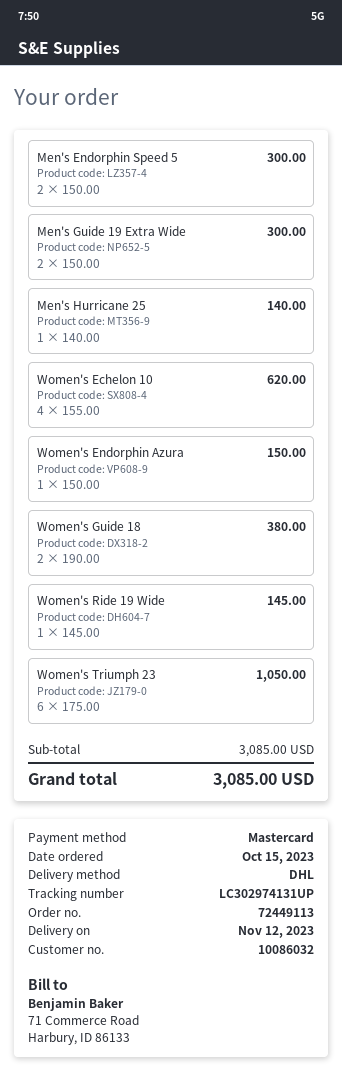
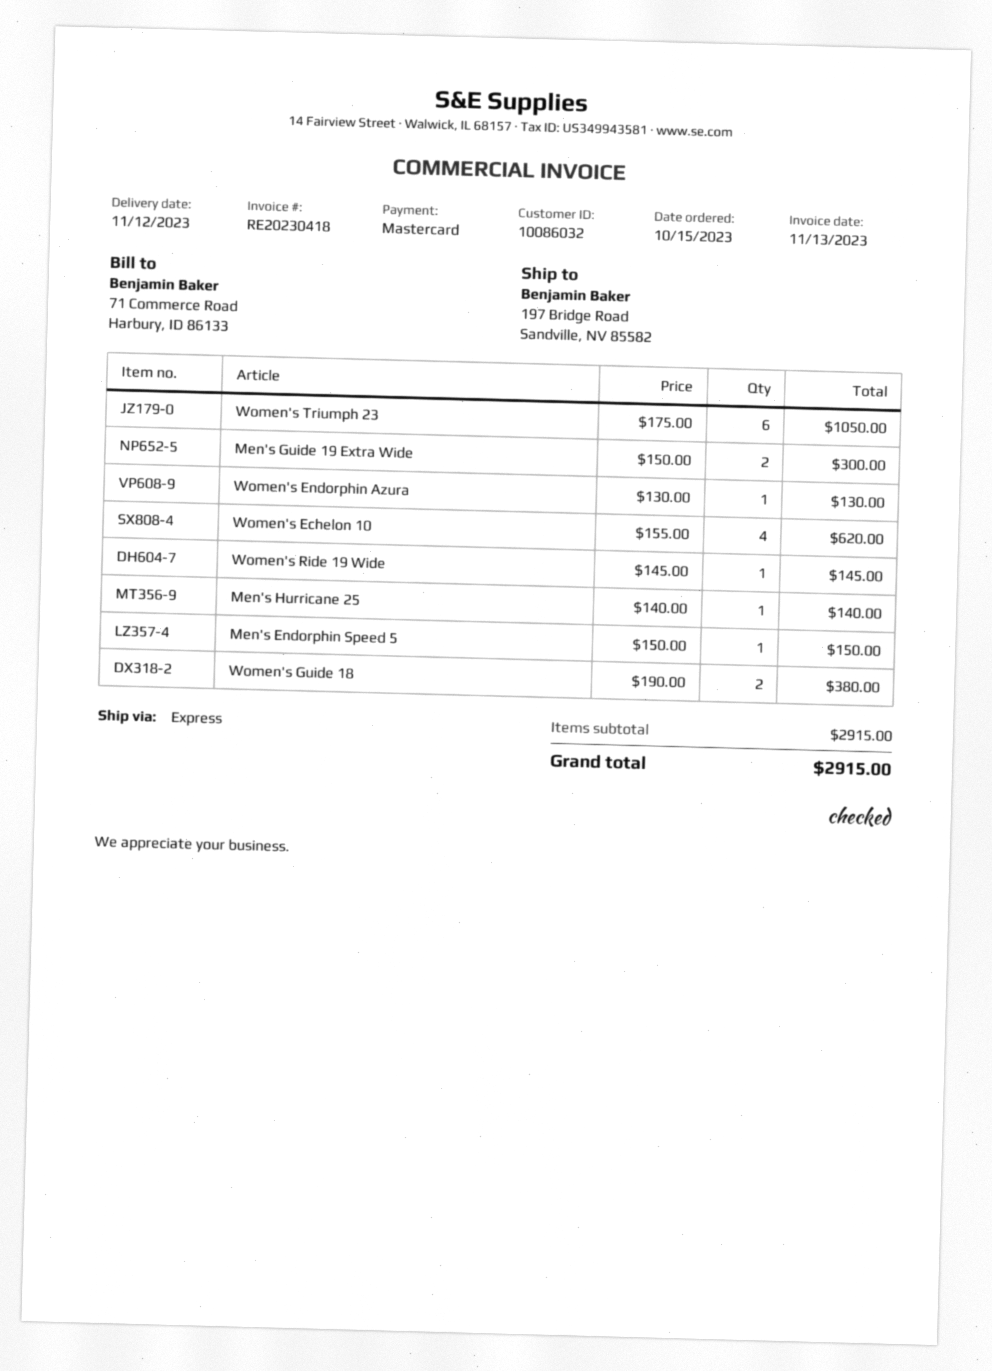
shipping method: DHL -> express
Men's Endorphin Speed 5: 2 x 150.00 = 300.00 -> 1 x 150.00 = 150.00
Women's Endorphin Azura: 1 x 150.00 = 150.00 -> 1 x 130.00 = 130.00
subtotal: 3085.00 -> 2915.00
total: 3085.00 -> 2915.00

